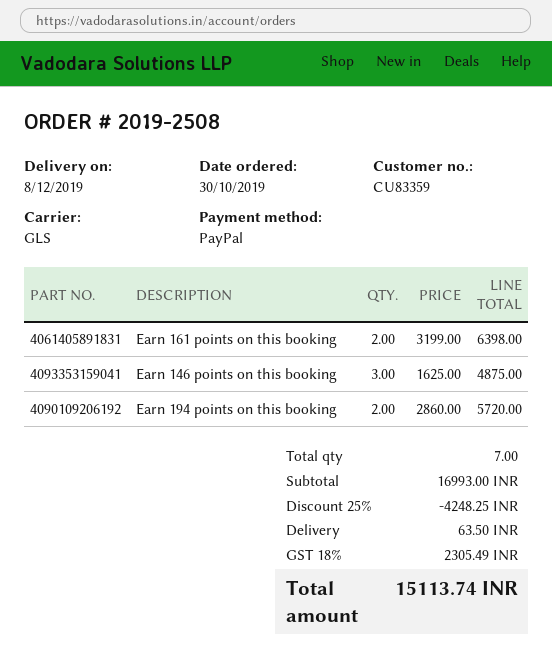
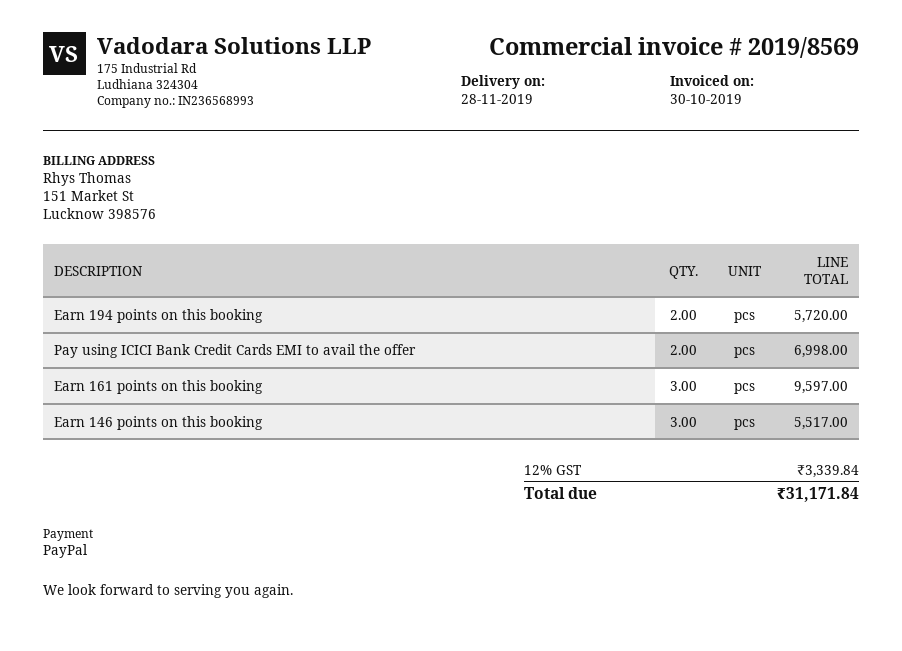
delivery date: 2019-12-08 -> 2019-11-28
Earn 161 points on this booking: 2 for 6398.00 -> 3 for 9597.00
Earn 146 points on this booking: 3 for 4875.00 -> 3 for 5517.00
Pay using ICICI Bank Credit Cards EMI to avail the offer: none -> 2 for 6998.00
discount: 25% = 4248.25 -> none
shipping: 63.50 -> none
tax: 18% = 2305.49 -> 12% = 3339.84
total: 15113.74 -> 31171.84

